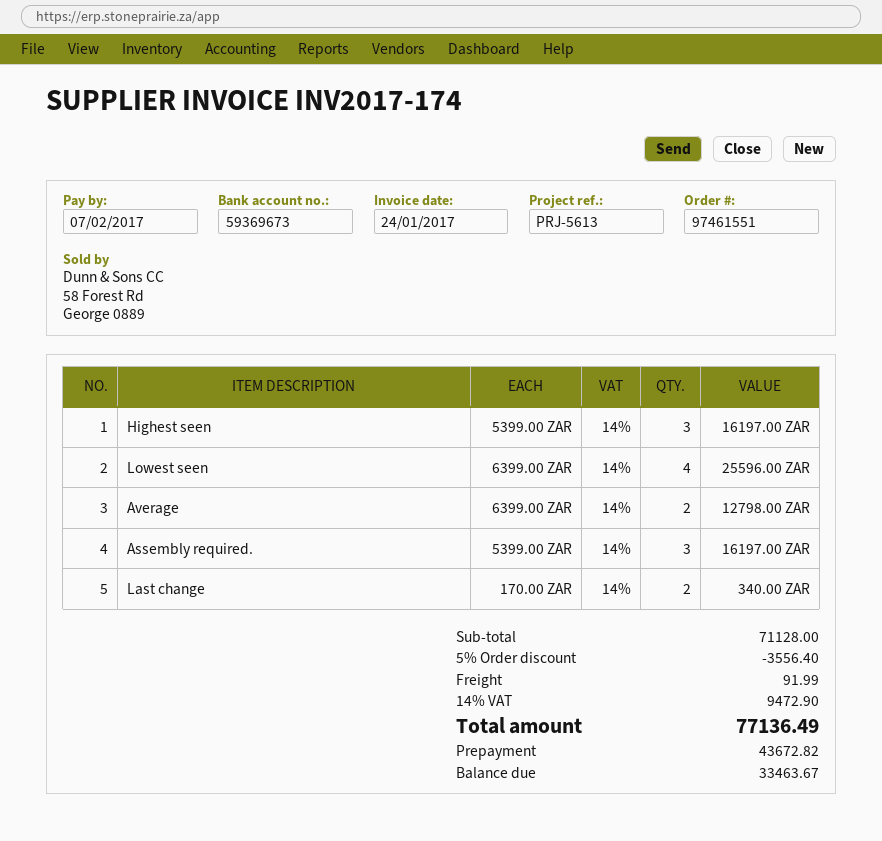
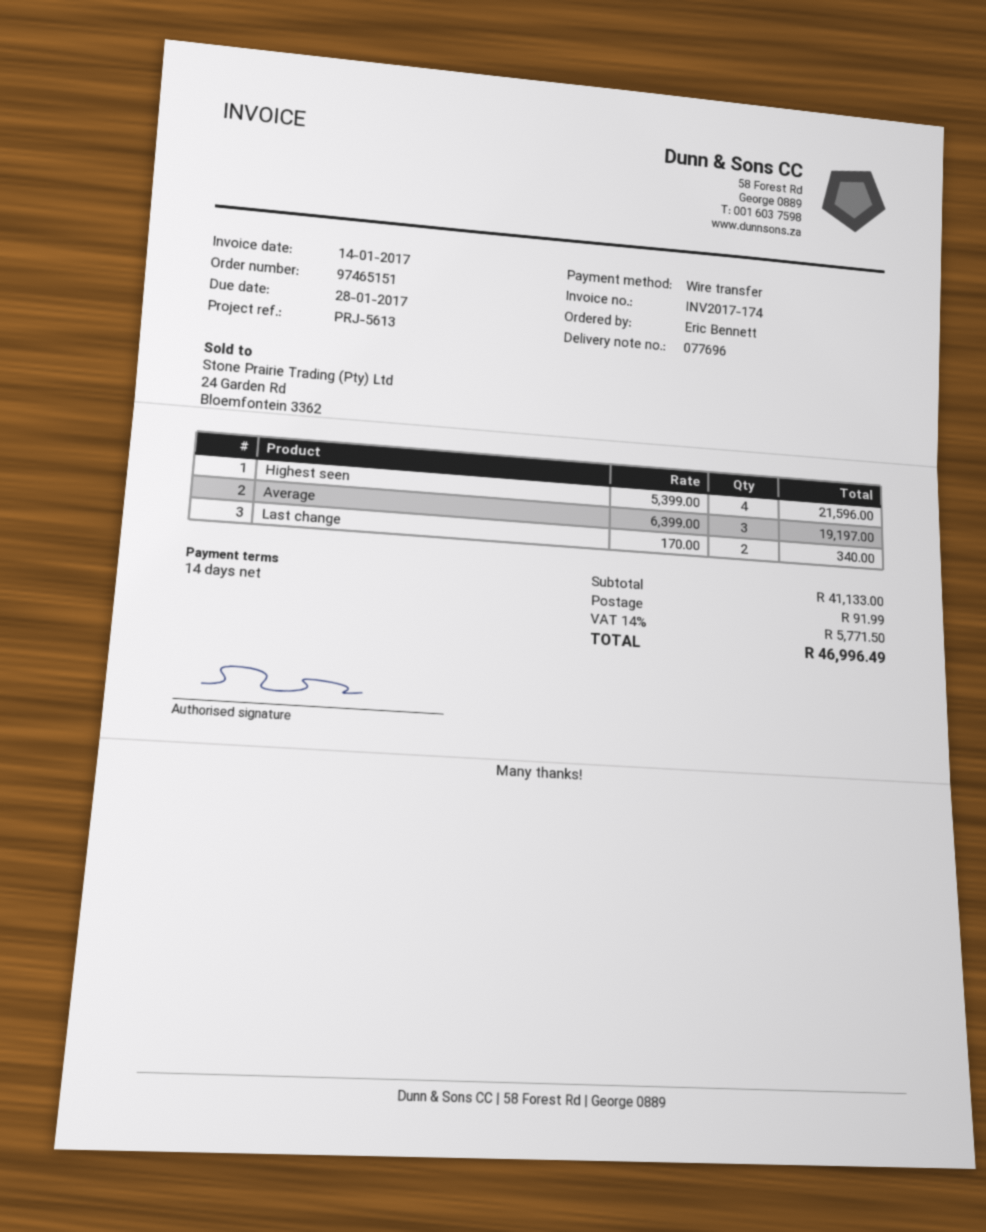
order number: 97461551 -> 97465151
invoice date: 2017-01-24 -> 2017-01-14
due date: 2017-02-07 -> 2017-01-28
Highest seen: 3 x 5399.00 = 16197.00 -> 4 x 5399.00 = 21596.00
Lowest seen: 4 x 6399.00 = 25596.00 -> none
Average: 2 x 6399.00 = 12798.00 -> 3 x 6399.00 = 19197.00
Assembly required.: 3 x 5399.00 = 16197.00 -> none
subtotal: 71128.00 -> 41133.00
discount: 5% = 3556.40 -> none
tax: 14% = 9472.90 -> 14% = 5771.50
total: 77136.49 -> 46996.49

